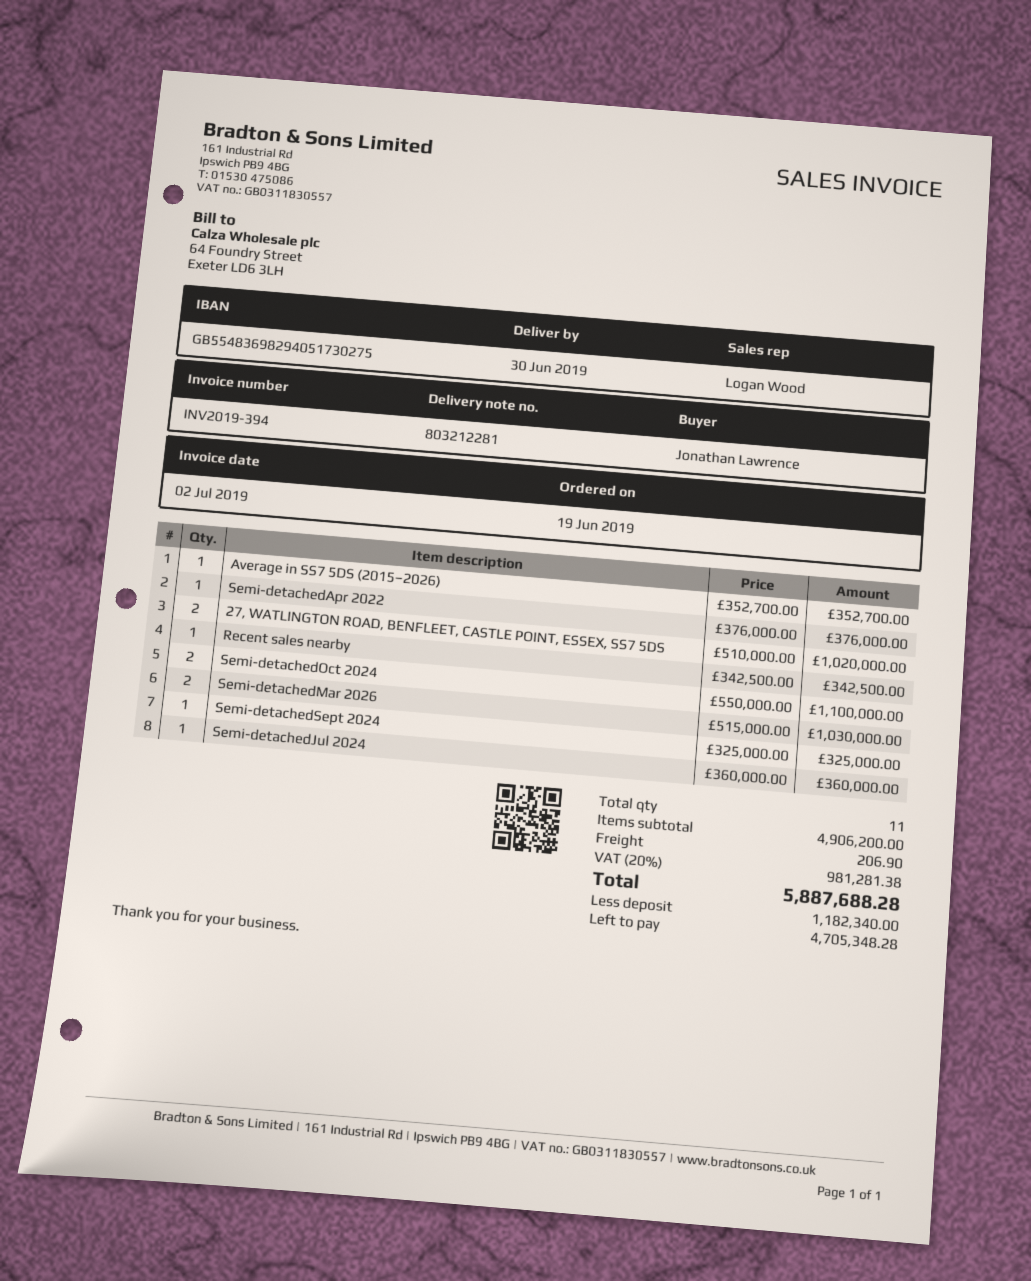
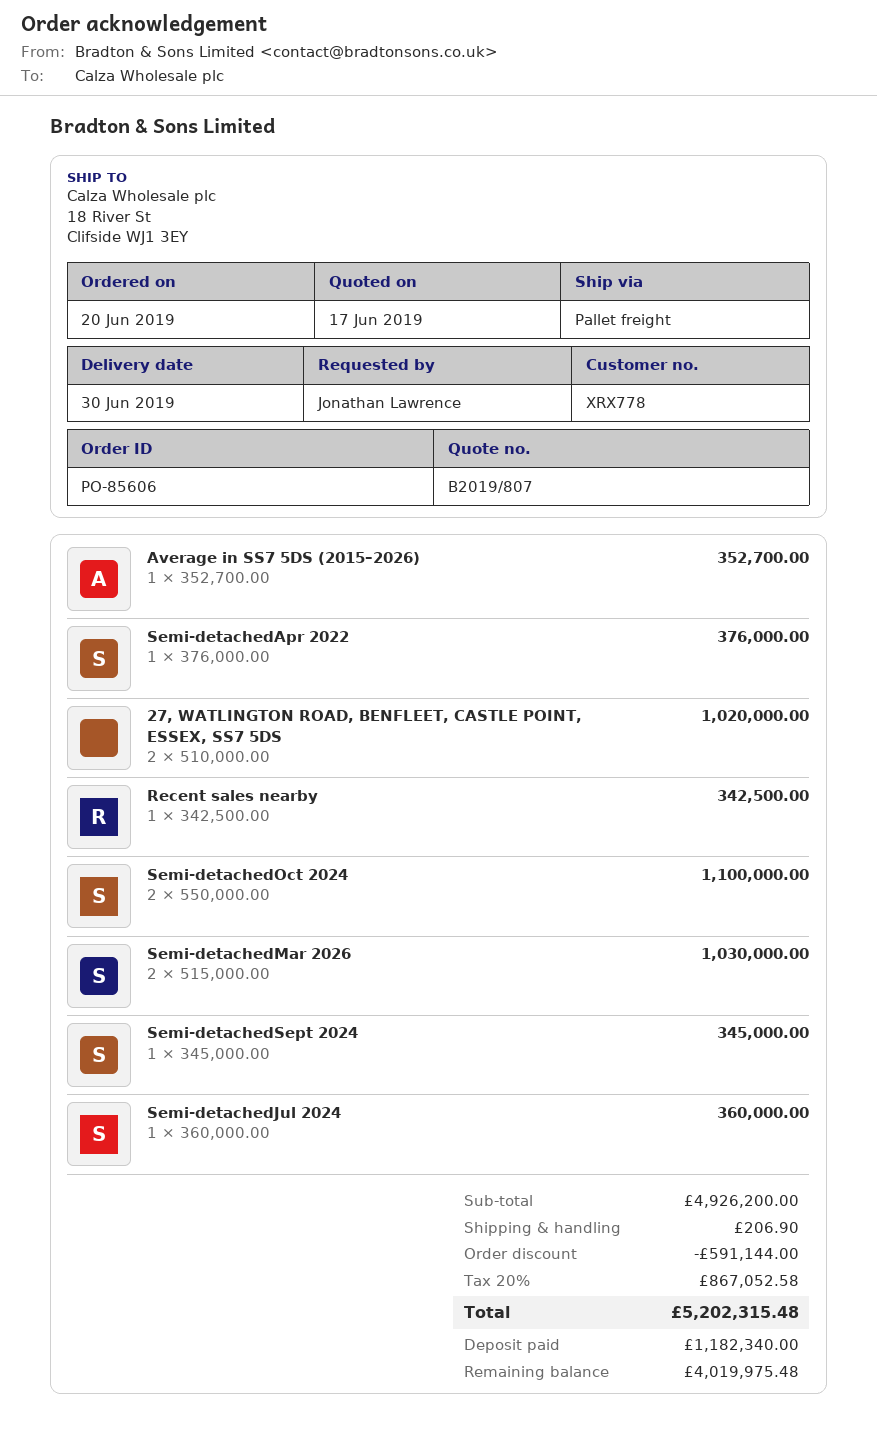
order date: 2019-06-19 -> 2019-06-20
Semi-detachedSept 2024: 1 x 325000.00 = 325000.00 -> 1 x 345000.00 = 345000.00
subtotal: 4906200.00 -> 4926200.00
discount: none -> 591144.00
tax: 20% = 981281.38 -> 20% = 867052.58
total: 5887688.28 -> 5202315.48
balance: 4705348.28 -> 4019975.48

